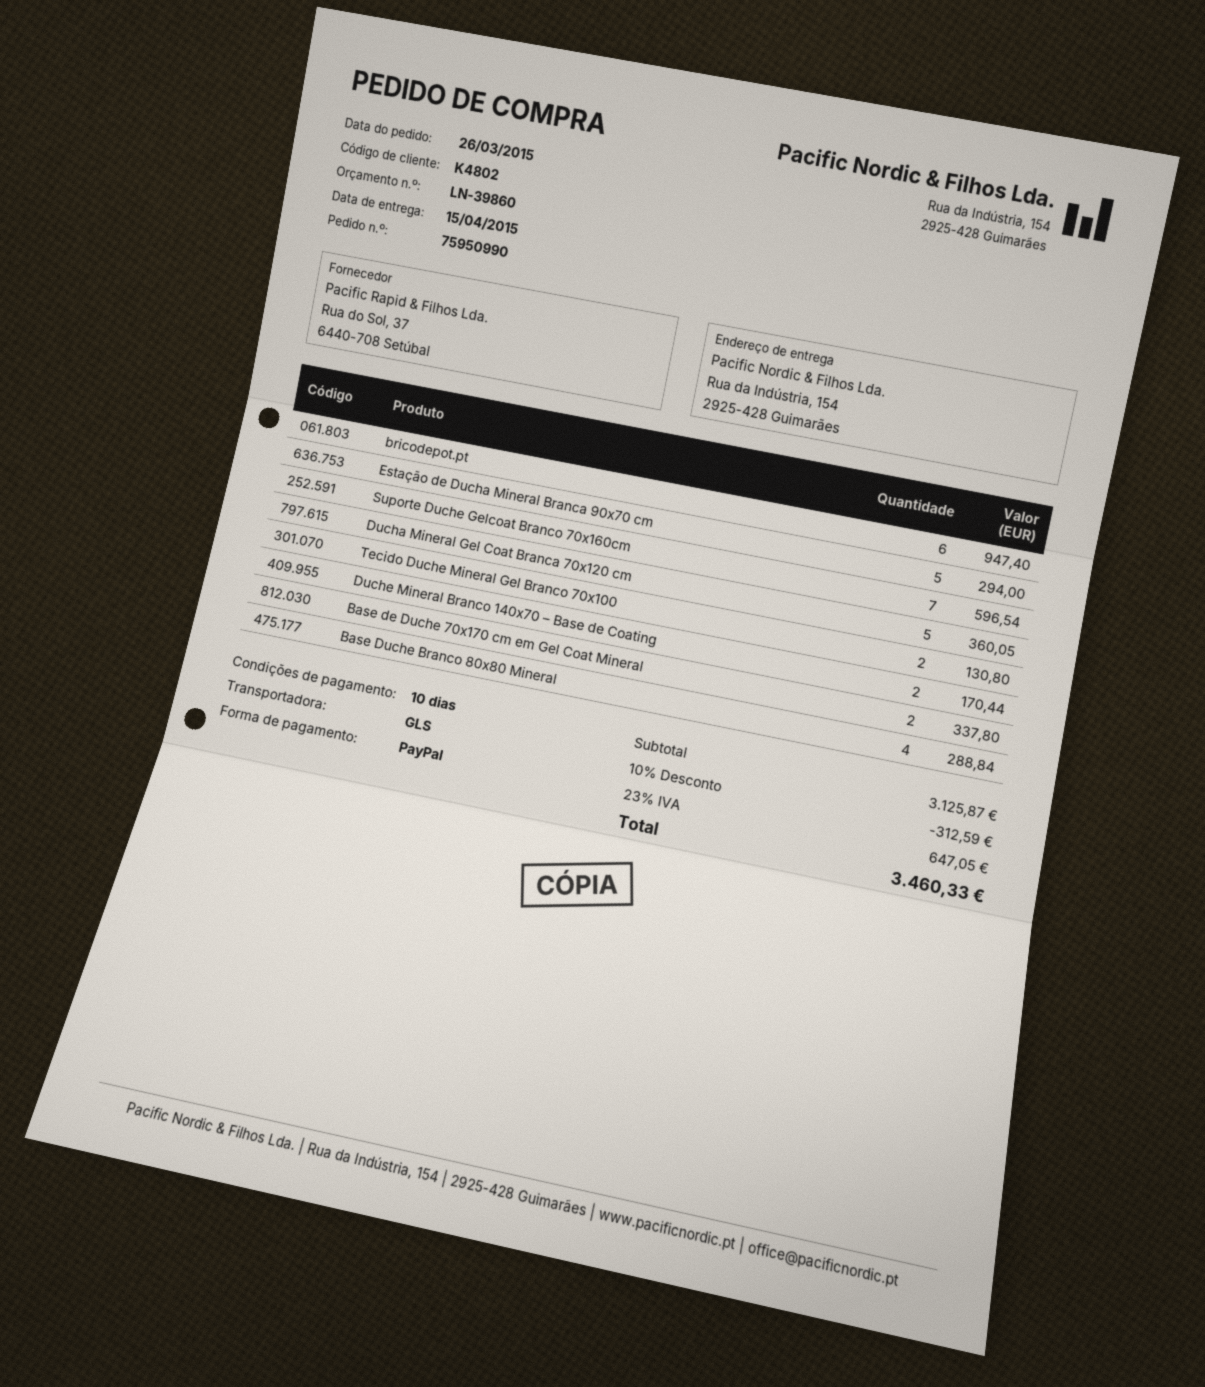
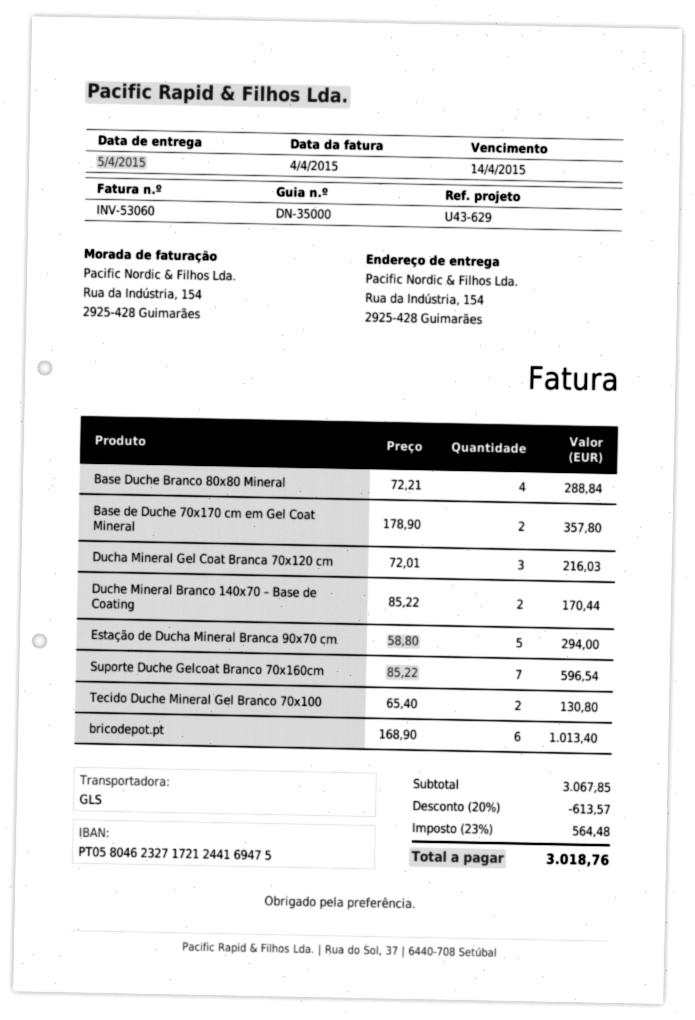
delivery date: 2015-04-15 -> 2015-04-05
bricodepot.pt: 6 for 947.40 -> 6 for 1013.40
Ducha Mineral Gel Coat Branca 70x120 cm: 5 for 360.05 -> 3 for 216.03
Base de Duche 70x170 cm em Gel Coat Mineral: 2 for 337.80 -> 2 for 357.80
subtotal: 3125.87 -> 3067.85
discount: 10% = 312.59 -> 20% = 613.57
tax: 23% = 647.05 -> 23% = 564.48
total: 3460.33 -> 3018.76

